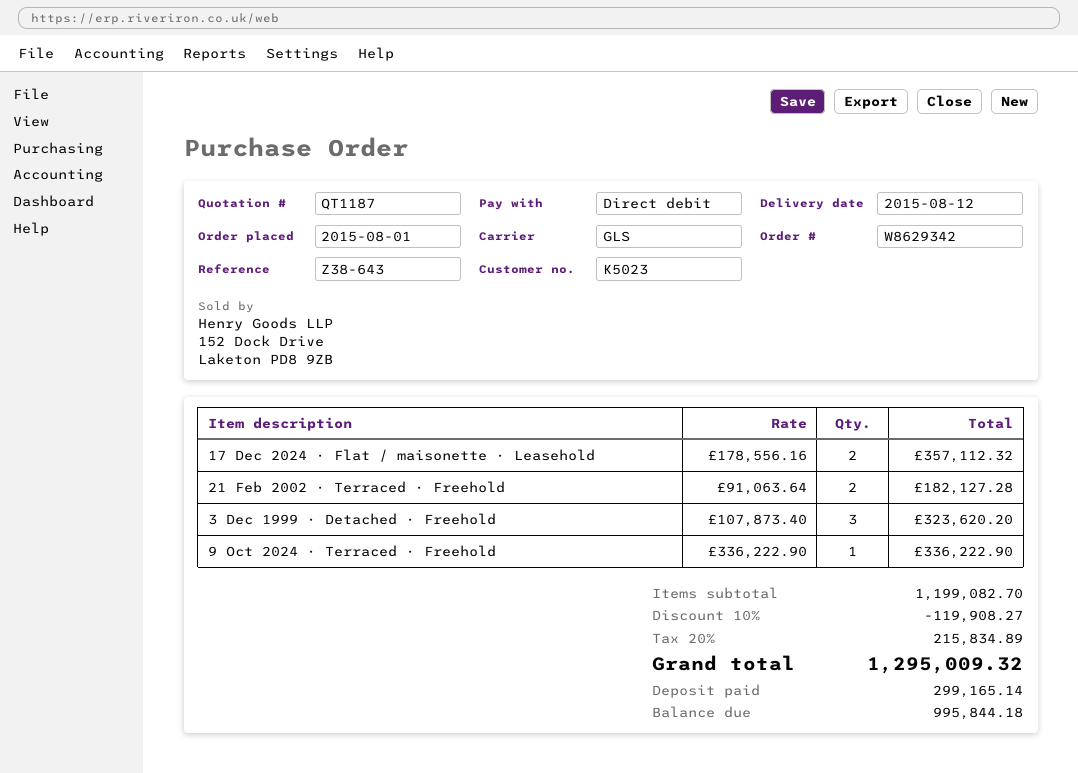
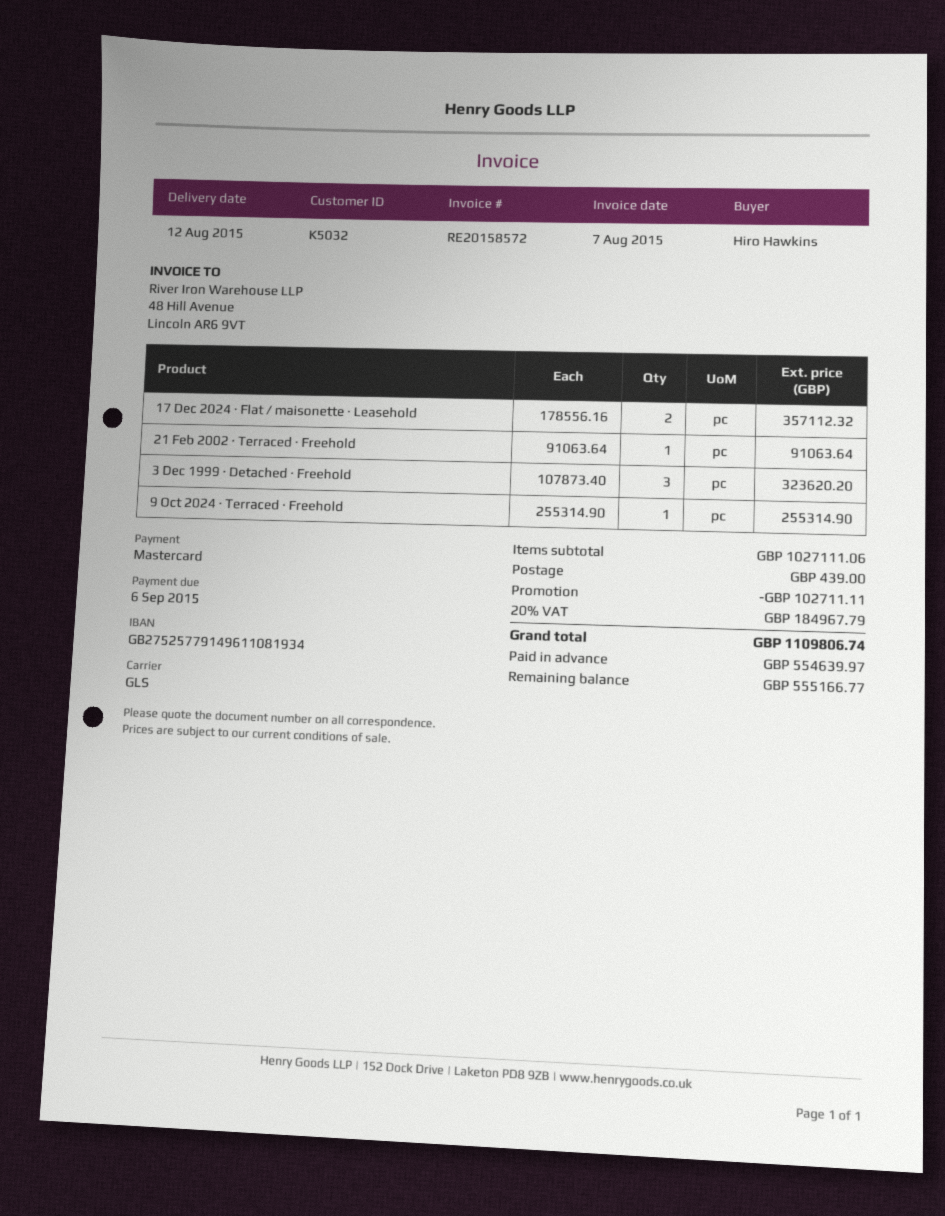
customer number: K5023 -> K5032
payment method: direct debit -> Mastercard
21 Feb 2002 · Terraced · Freehold: 2 x 91063.64 = 182127.28 -> 1 x 91063.64 = 91063.64
9 Oct 2024 · Terraced · Freehold: 1 x 336222.90 = 336222.90 -> 1 x 255314.90 = 255314.90
subtotal: 1199082.70 -> 1027111.06
discount: 119908.27 -> 102711.11
shipping: none -> 439.00
tax: 20% = 215834.89 -> 20% = 184967.79
total: 1295009.32 -> 1109806.74
deposit: 299165.14 -> 554639.97
balance: 995844.18 -> 555166.77

